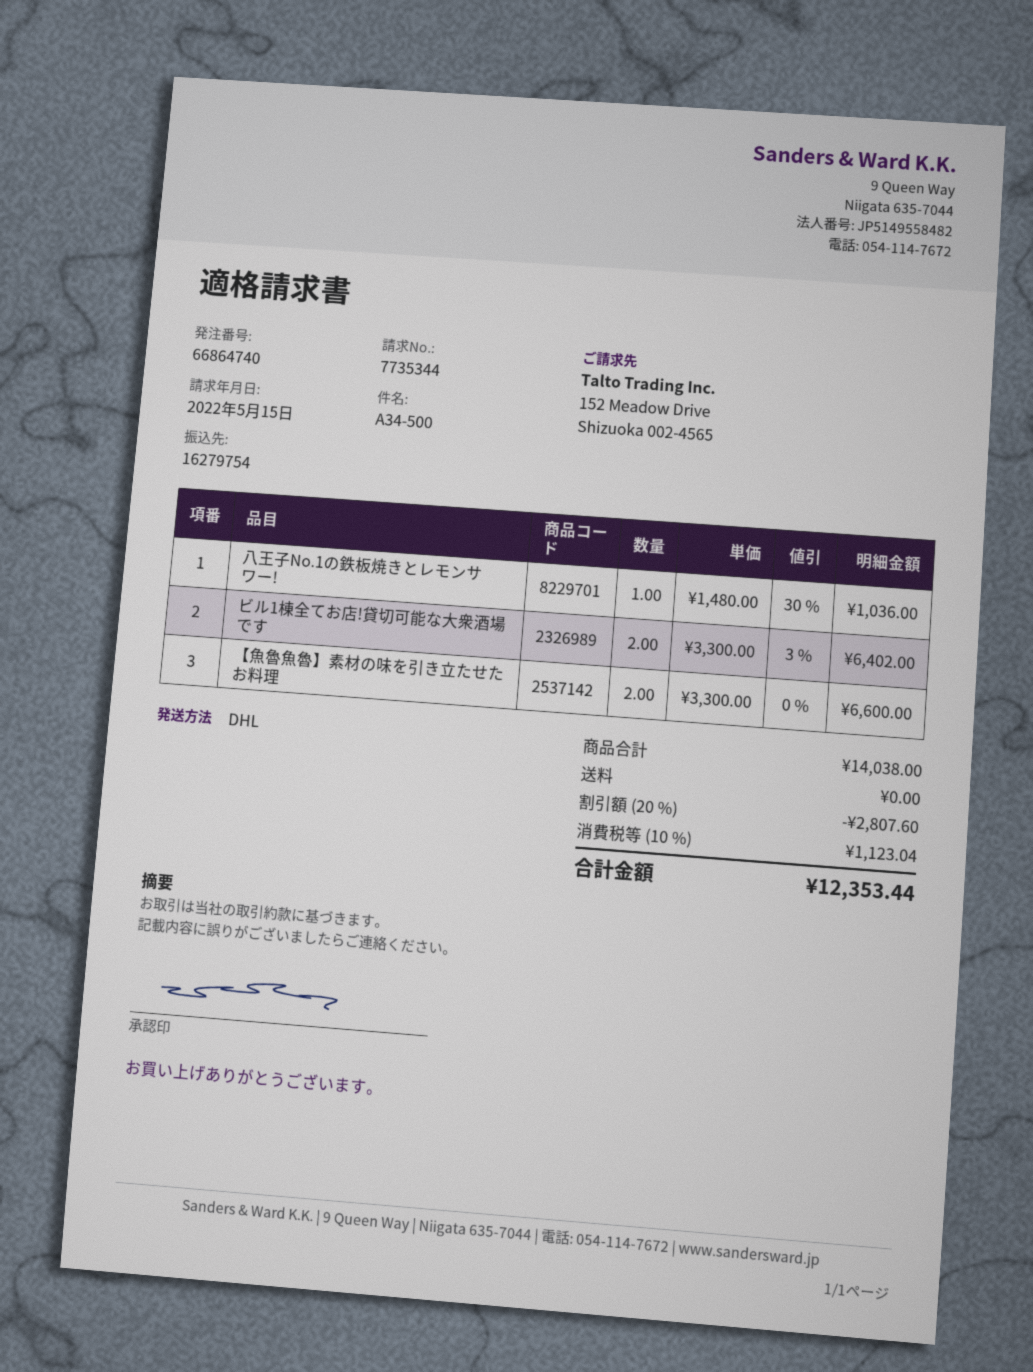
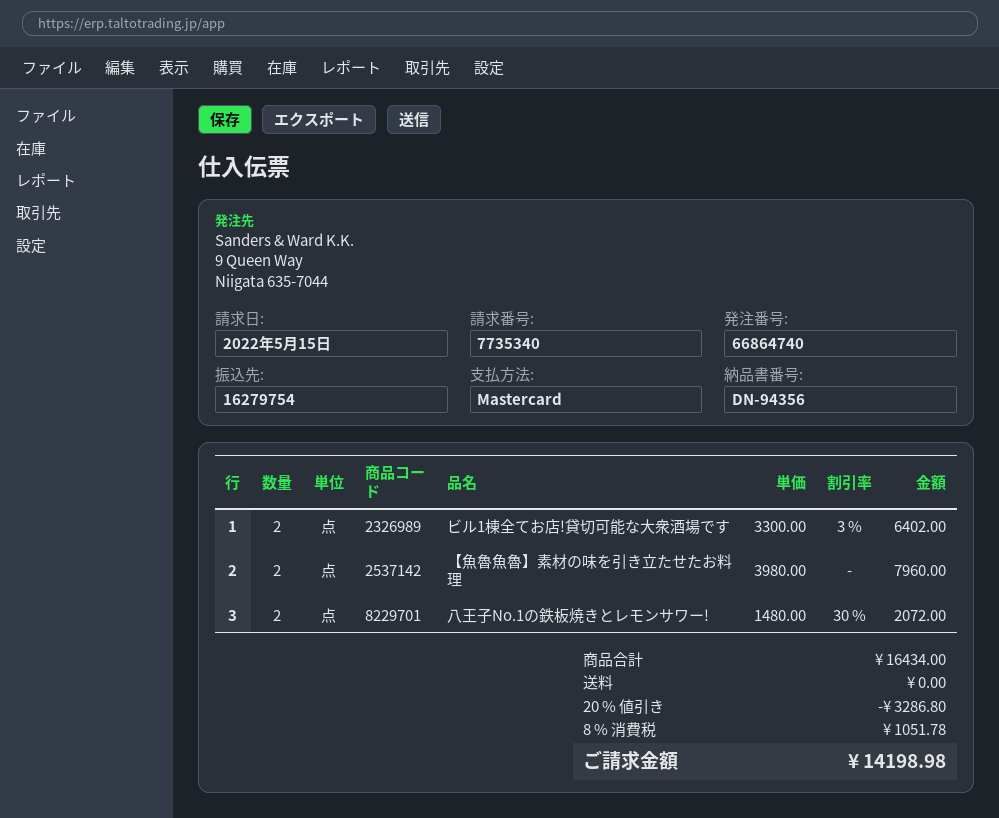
invoice number: 7735344 -> 7735340
八王子No.1の鉄板焼きとレモンサワー!: 1 x 1480.00 - 30% = 1036.00 -> 2 x 1480.00 - 30% = 2072.00
【魚魯魚魯】素材の味を引き立たせたお料理: 2 x 3300.00 = 6600.00 -> 2 x 3980.00 = 7960.00
subtotal: 14038.00 -> 16434.00
discount: 20% = 2807.60 -> 20% = 3286.80
tax: 10% = 1123.04 -> 8% = 1051.78
total: 12353.44 -> 14198.98

